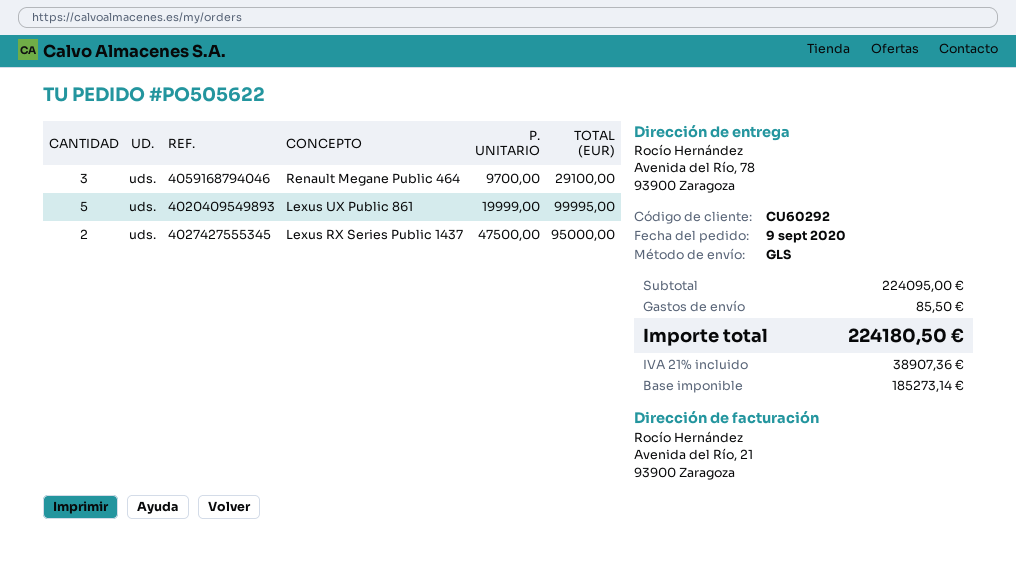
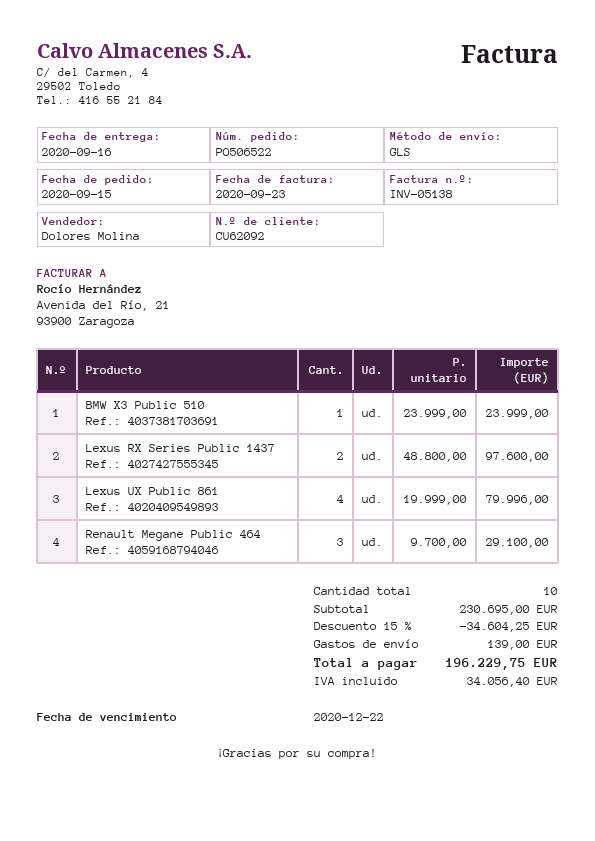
order number: PO505622 -> PO506522
order date: 2020-09-09 -> 2020-09-15
customer number: CU60292 -> CU62092
Lexus UX Public 861: 5 x 19999.00 = 99995.00 -> 4 x 19999.00 = 79996.00
Lexus RX Series Public 1437: 2 x 47500.00 = 95000.00 -> 2 x 48800.00 = 97600.00
BMW X3 Public 510: none -> 1 x 23999.00 = 23999.00
subtotal: 224095.00 -> 230695.00
discount: none -> 15% = 34604.25
shipping: 85.50 -> 139.00
tax: 38907.36 -> 34056.40
total: 224180.50 -> 196229.75

